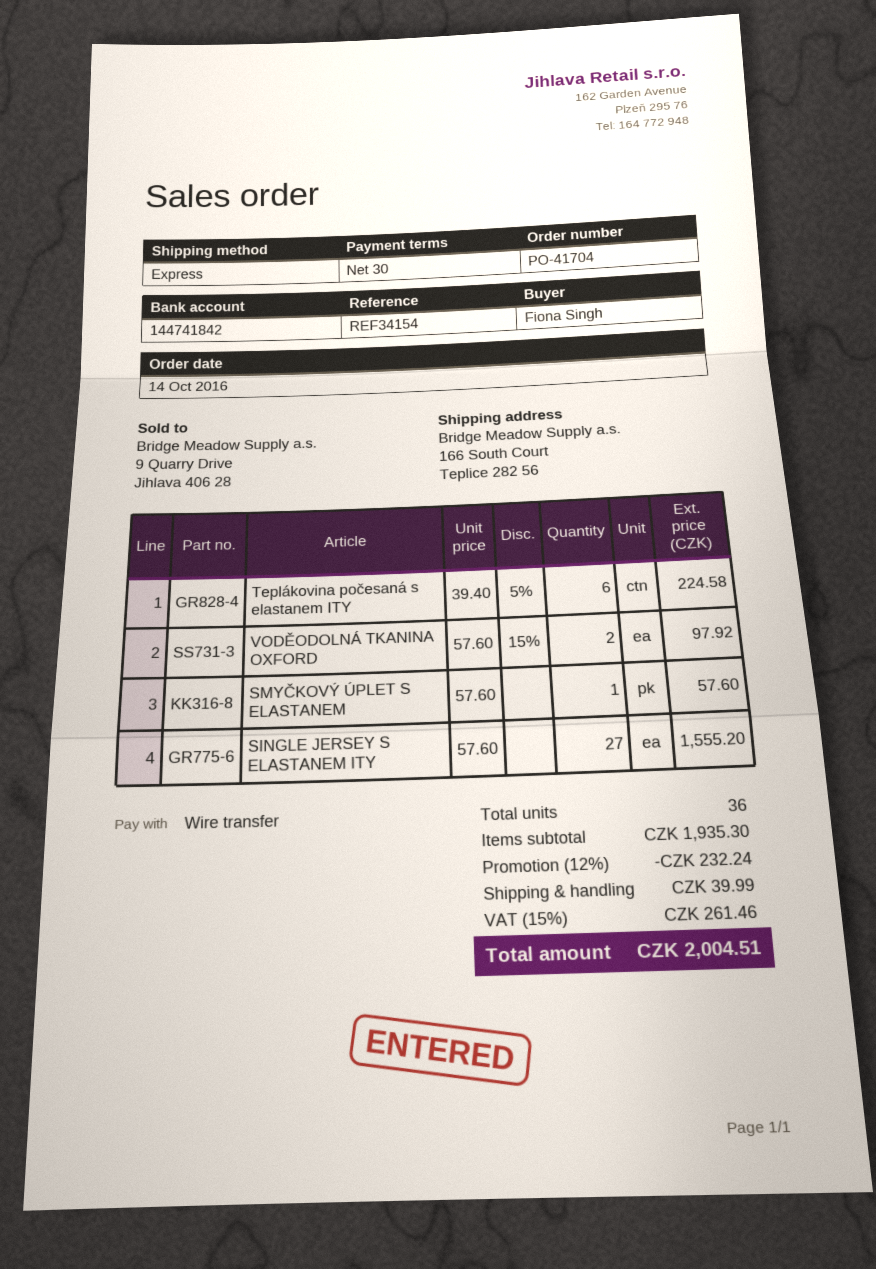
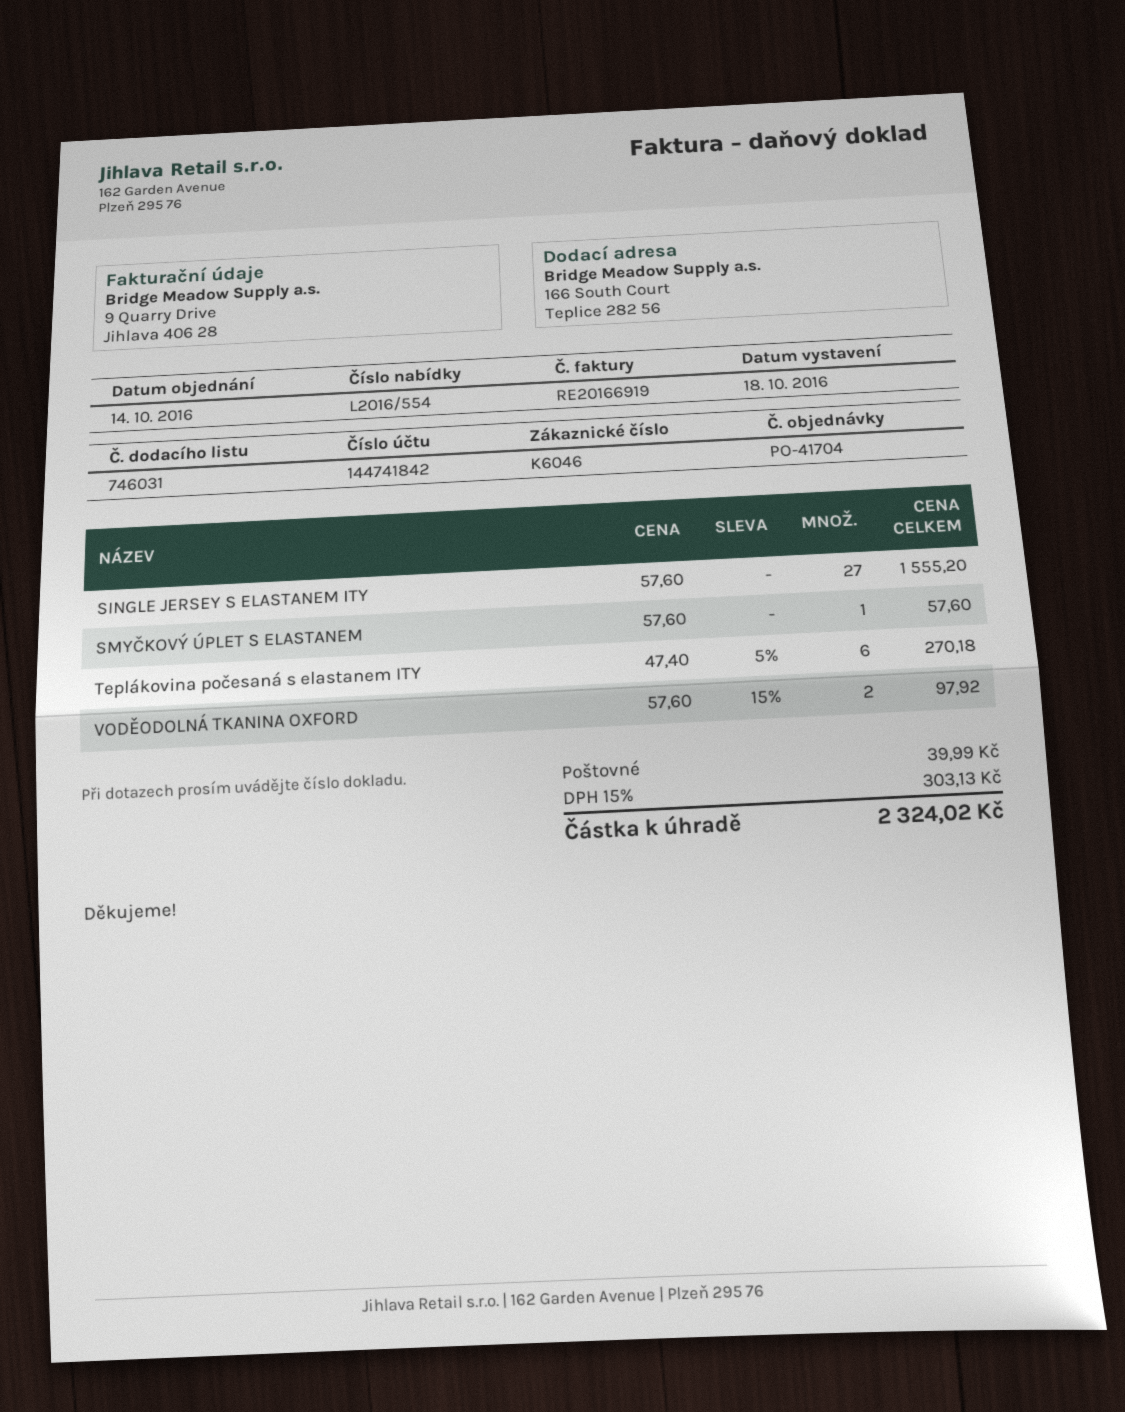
Teplákovina počesaná s elastanem ITY: 6 x 39.40 - 5% = 224.58 -> 6 x 47.40 - 5% = 270.18
discount: 12% = 232.24 -> none
tax: 15% = 261.46 -> 15% = 303.13
total: 2004.51 -> 2324.02

